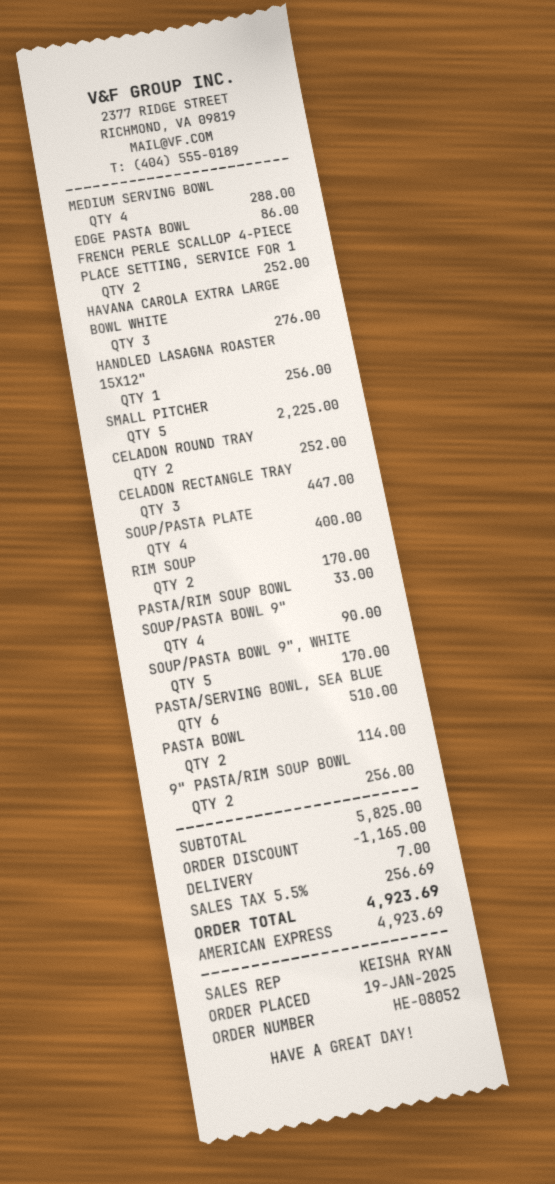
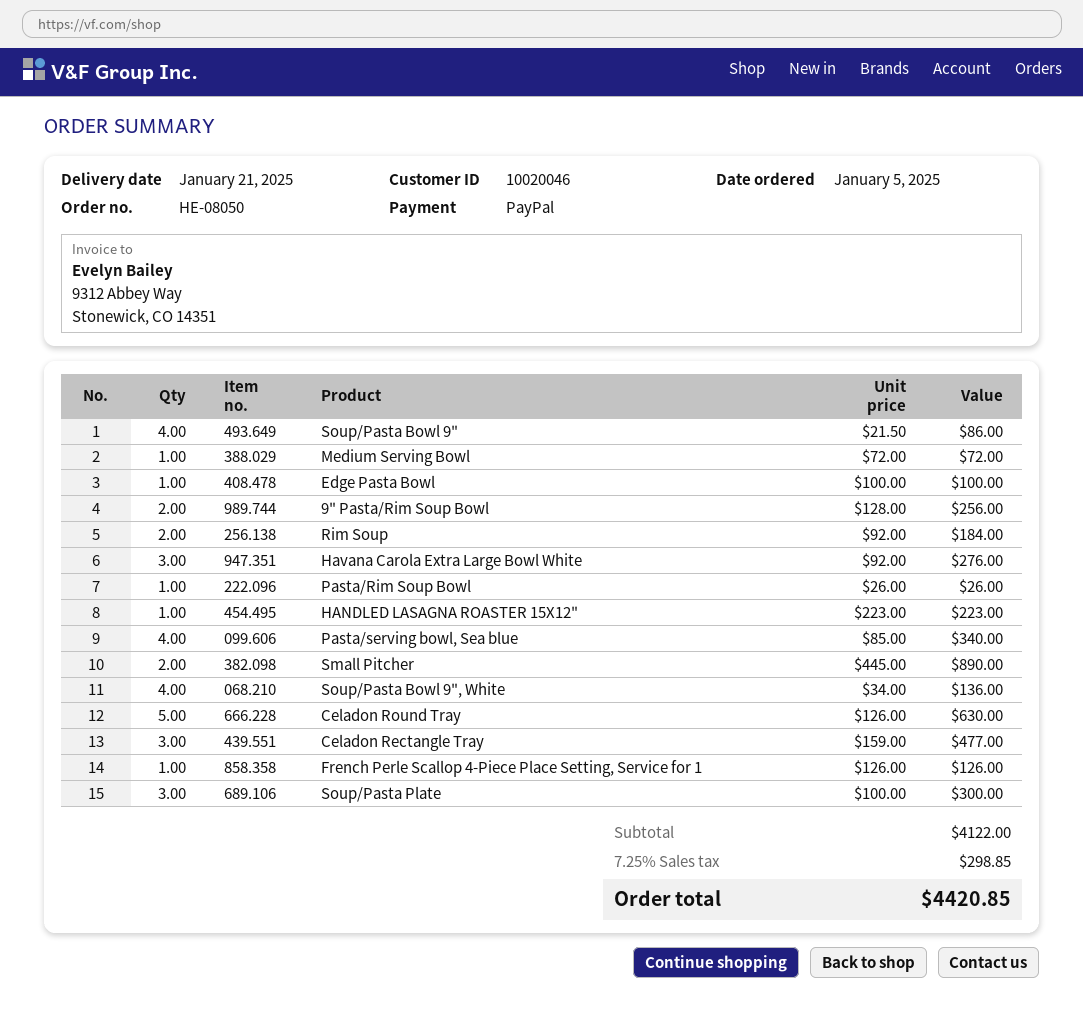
order number: HE-08052 -> HE-08050
order date: 2025-01-19 -> 2025-01-05
payment method: American Express -> PayPal
MEDIUM SERVING BOWL: 4 for 288.00 -> 1 for 72.00
EDGE PASTA BOWL: 1 for 86.00 -> 1 for 100.00
FRENCH PERLE SCALLOP 4-PIECE PLACE SETTING, SERVICE FOR 1: 2 for 252.00 -> 1 for 126.00
HANDLED LASAGNA ROASTER 15X12": 1 for 256.00 -> 1 for 223.00
SMALL PITCHER: 5 for 2225.00 -> 2 for 890.00
CELADON ROUND TRAY: 2 for 252.00 -> 5 for 630.00
CELADON RECTANGLE TRAY: 3 for 447.00 -> 3 for 477.00
SOUP/PASTA PLATE: 4 for 400.00 -> 3 for 300.00
RIM SOUP: 2 for 170.00 -> 2 for 184.00
PASTA/RIM SOUP BOWL: 1 for 33.00 -> 1 for 26.00
SOUP/PASTA BOWL 9": 4 for 90.00 -> 4 for 86.00
SOUP/PASTA BOWL 9", WHITE: 5 for 170.00 -> 4 for 136.00
PASTA/SERVING BOWL, SEA BLUE: 6 for 510.00 -> 4 for 340.00
PASTA BOWL: 2 for 114.00 -> none
subtotal: 5825.00 -> 4122.00
discount: 1165.00 -> none
shipping: 7.00 -> none
tax: 5.5% = 256.69 -> 7.25% = 298.85
total: 4923.69 -> 4420.85

